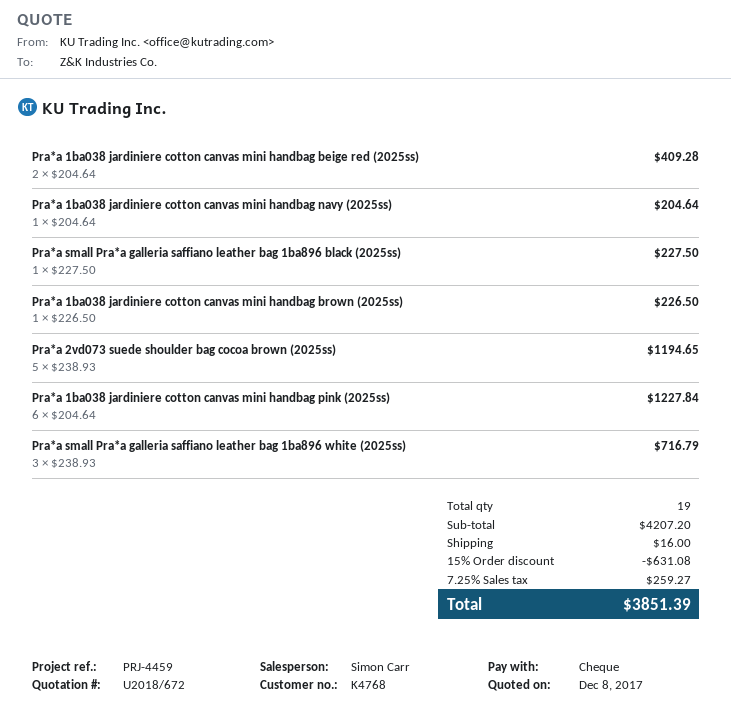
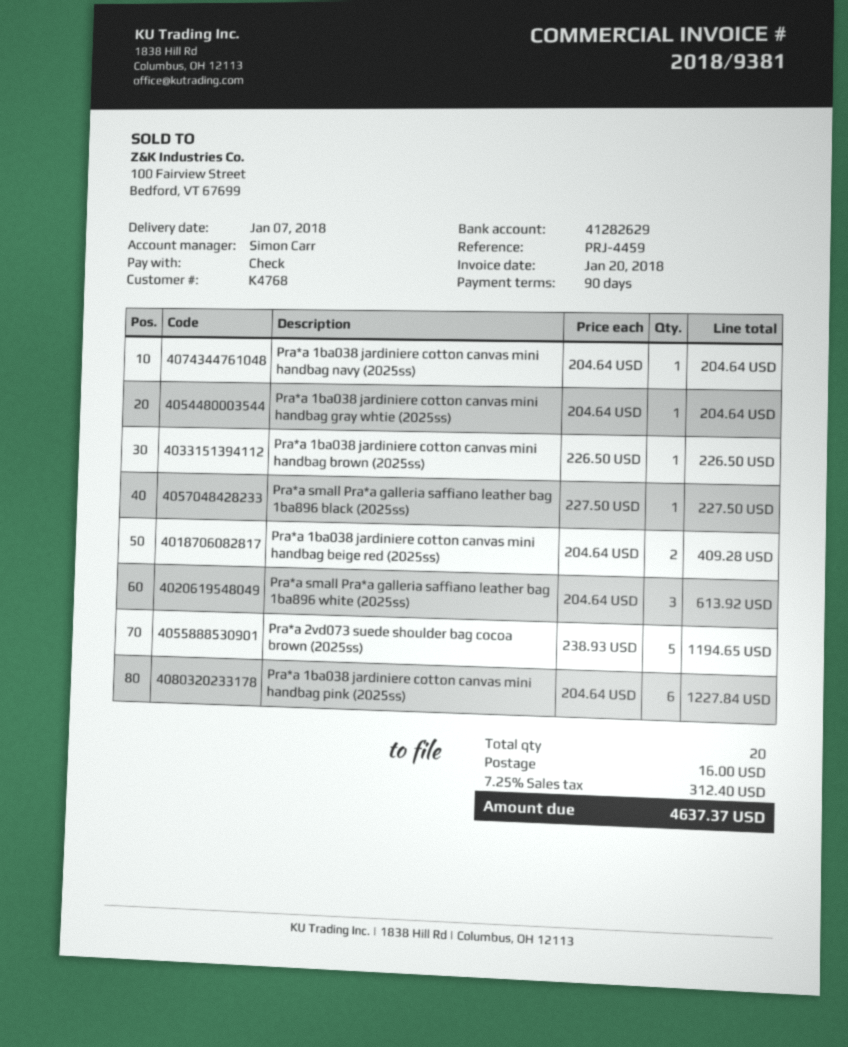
Pra*a small Pra*a galleria saffiano leather bag 1ba896 white (2025ss): 3 x 238.93 = 716.79 -> 3 x 204.64 = 613.92
Pra*a 1ba038 jardiniere cotton canvas mini handbag gray whtie (2025ss): none -> 1 x 204.64 = 204.64
total quantity: 19 -> 20
discount: 15% = 631.08 -> none
tax: 7.25% = 259.27 -> 7.25% = 312.40
total: 3851.39 -> 4637.37

